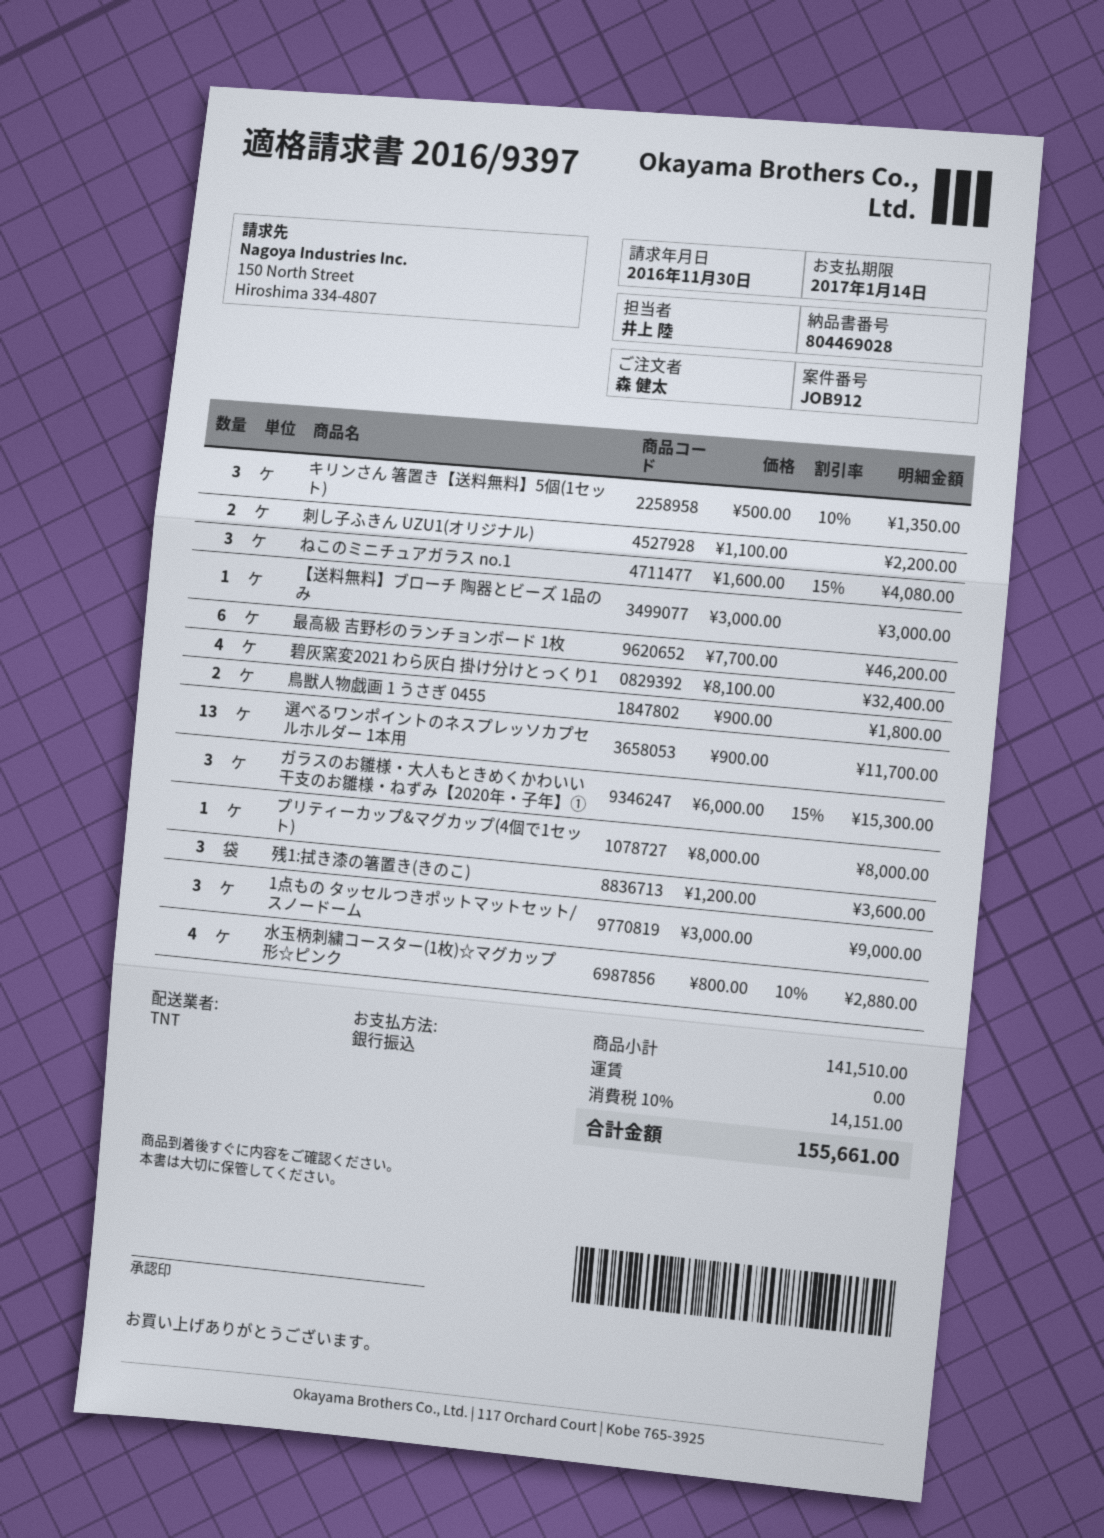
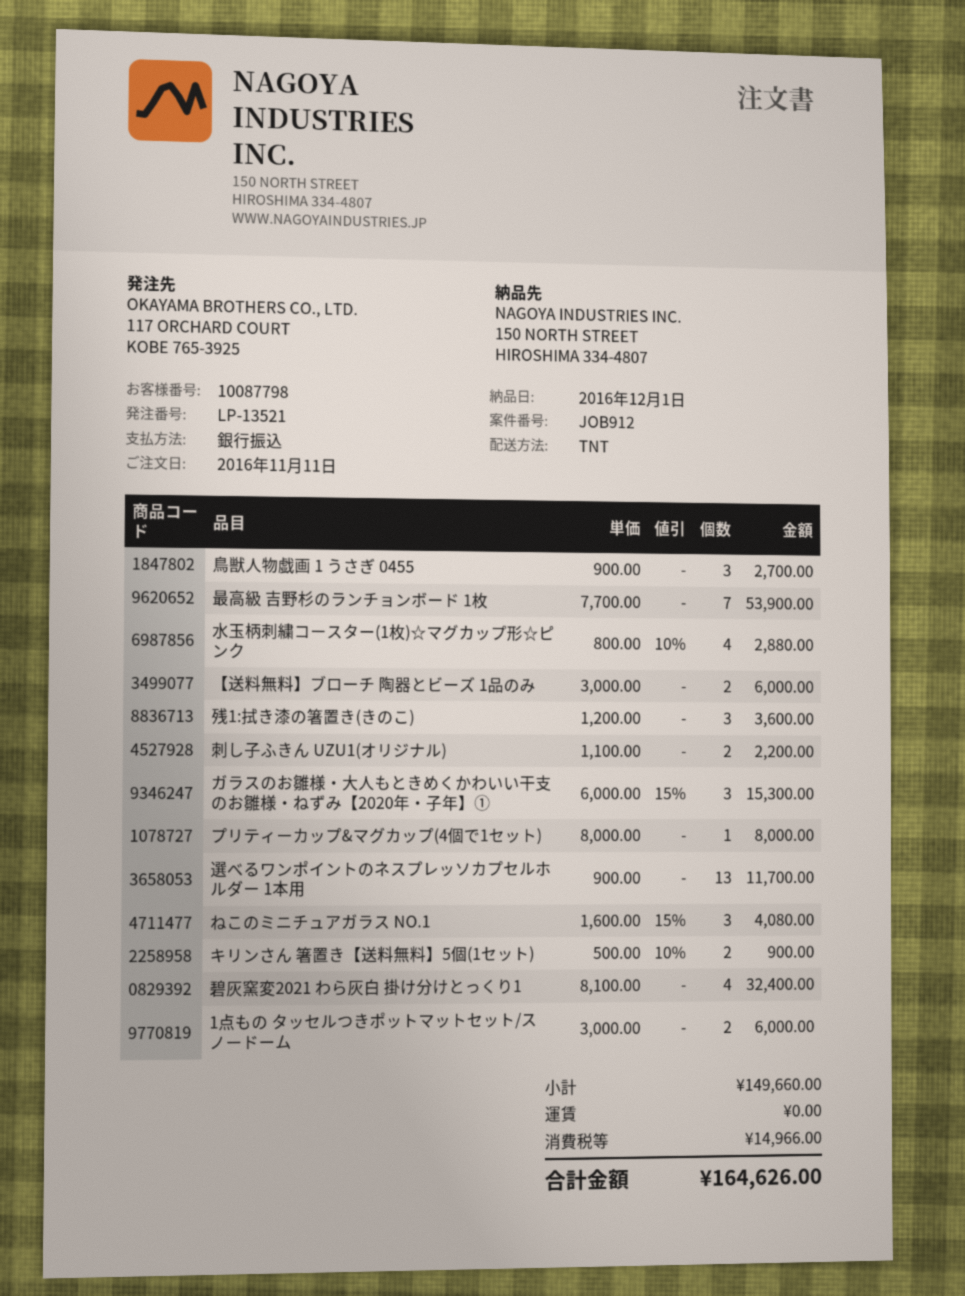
キリンさん 箸置き【送料無料】5個(1セット): 3 x 500.00 - 10% = 1350.00 -> 2 x 500.00 - 10% = 900.00
【送料無料】ブローチ 陶器とビーズ 1品のみ: 1 x 3000.00 = 3000.00 -> 2 x 3000.00 = 6000.00
最高級 吉野杉のランチョンボード 1枚: 6 x 7700.00 = 46200.00 -> 7 x 7700.00 = 53900.00
鳥獣人物戯画 1 うさぎ 0455: 2 x 900.00 = 1800.00 -> 3 x 900.00 = 2700.00
1点もの タッセルつきポットマットセット/スノードーム: 3 x 3000.00 = 9000.00 -> 2 x 3000.00 = 6000.00
subtotal: 141510.00 -> 149660.00
tax: 14151.00 -> 14966.00
total: 155661.00 -> 164626.00

